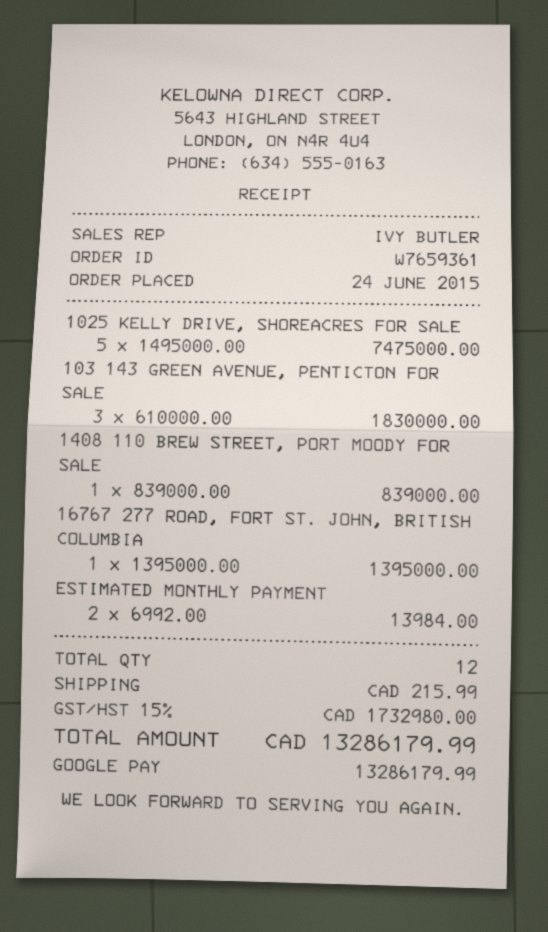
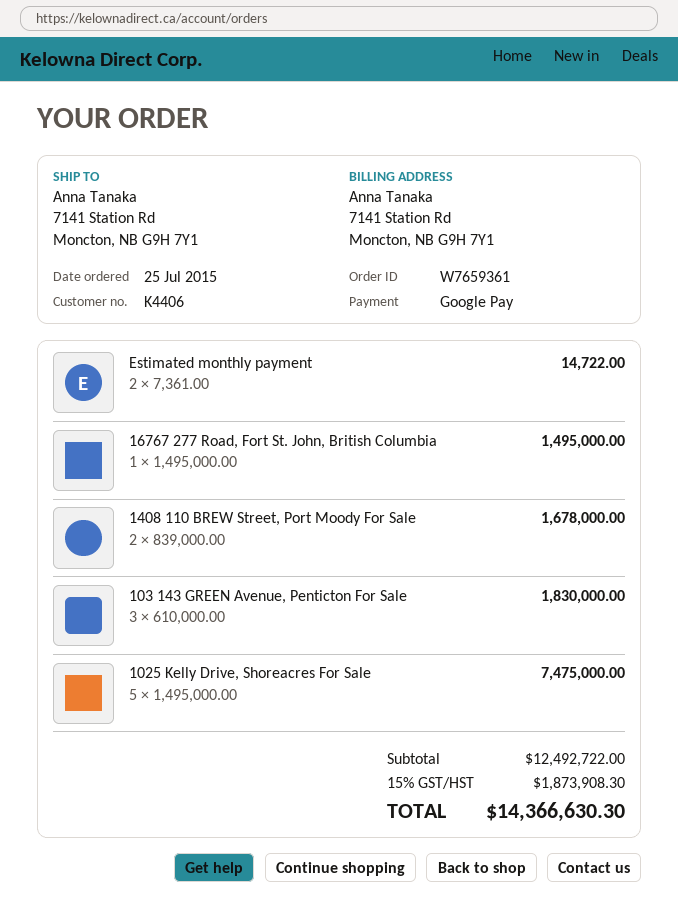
order date: 2015-06-24 -> 2015-07-25
1408 110 BREW STREET, PORT MOODY FOR SALE: 1 x 839000.00 = 839000.00 -> 2 x 839000.00 = 1678000.00
16767 277 ROAD, FORT ST. JOHN, BRITISH COLUMBIA: 1 x 1395000.00 = 1395000.00 -> 1 x 1495000.00 = 1495000.00
ESTIMATED MONTHLY PAYMENT: 2 x 6992.00 = 13984.00 -> 2 x 7361.00 = 14722.00
shipping: 215.99 -> none
tax: 15% = 1732980.00 -> 15% = 1873908.30
total: 13286179.99 -> 14366630.30

